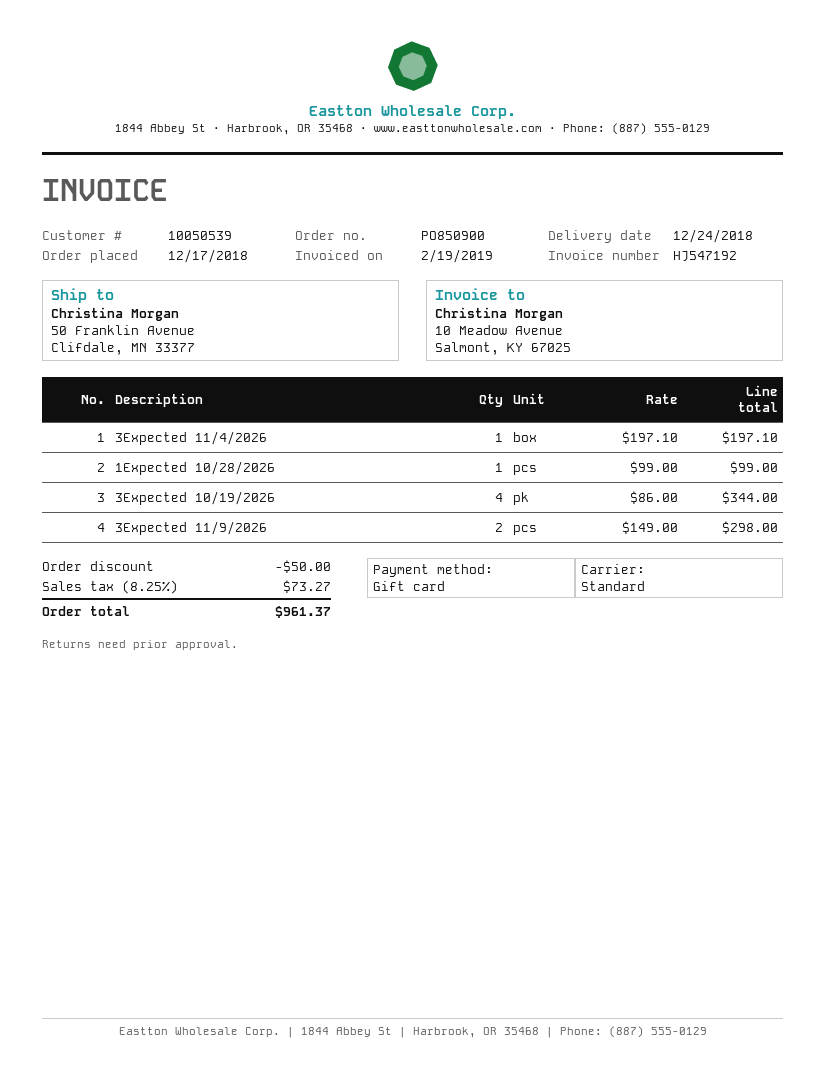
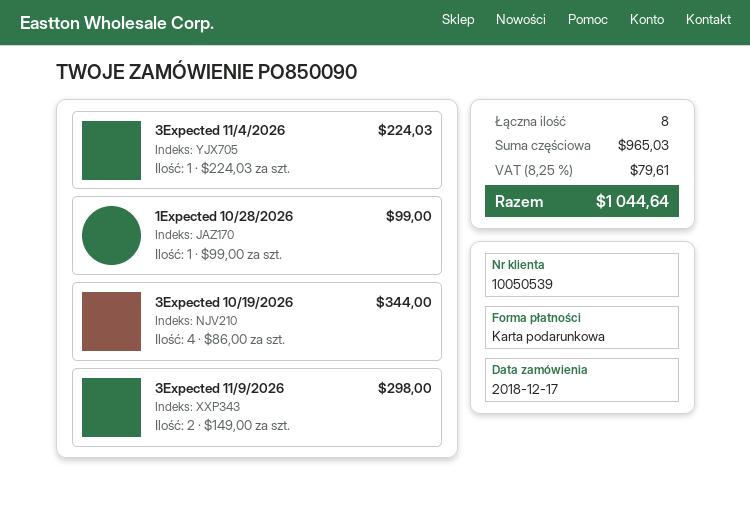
order number: PO850900 -> PO850090
3Expected 11/4/2026: 1 x 197.10 = 197.10 -> 1 x 224.03 = 224.03
discount: 50.00 -> none
tax: 8.25% = 73.27 -> 8.25% = 79.61
total: 961.37 -> 1044.64

